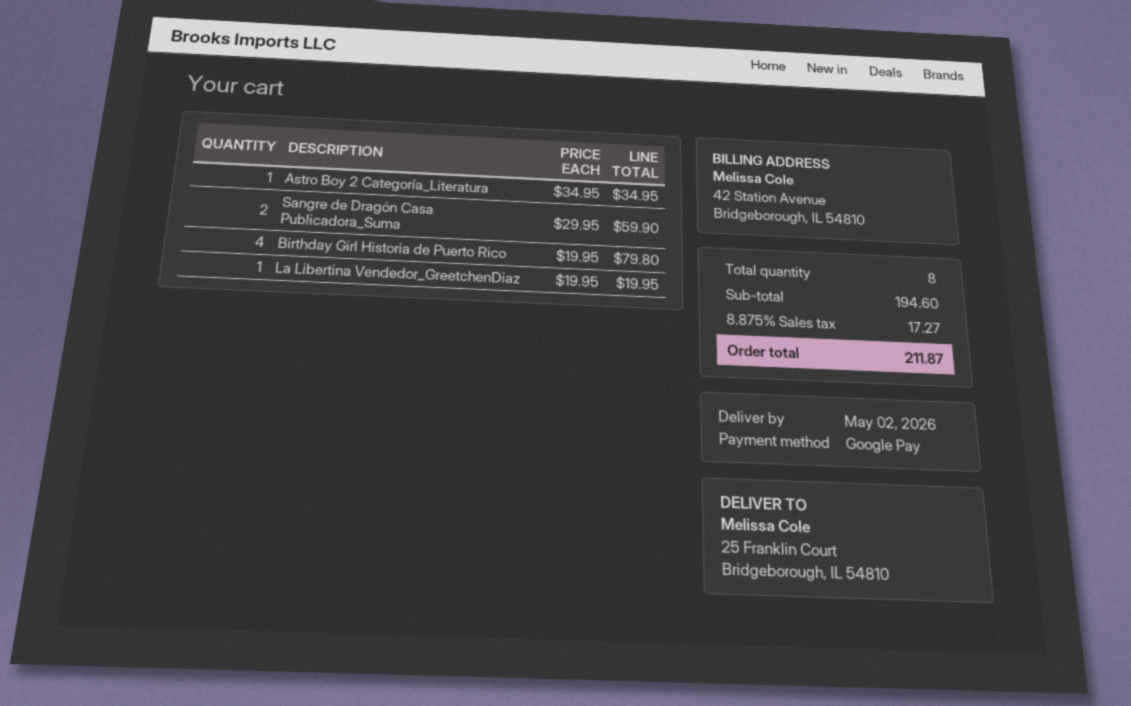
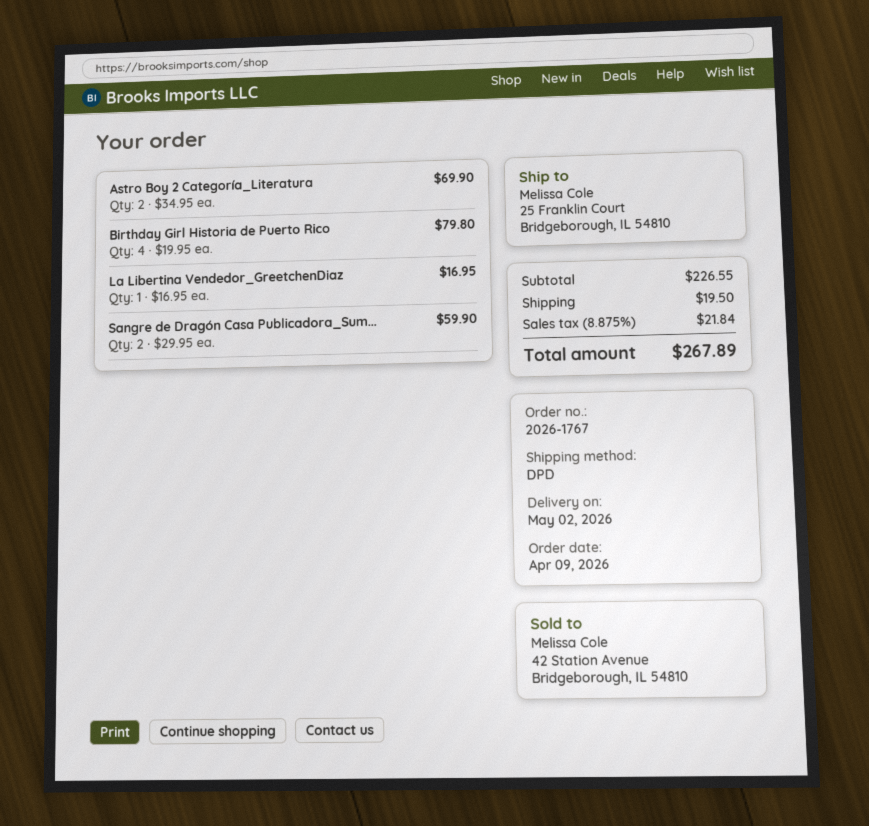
Astro Boy 2 Categoría_Literatura: 1 x 34.95 = 34.95 -> 2 x 34.95 = 69.90
La Libertina Vendedor_GreetchenDiaz: 1 x 19.95 = 19.95 -> 1 x 16.95 = 16.95
subtotal: 194.60 -> 226.55
shipping: none -> 19.50
tax: 8.875% = 17.27 -> 8.875% = 21.84
total: 211.87 -> 267.89

